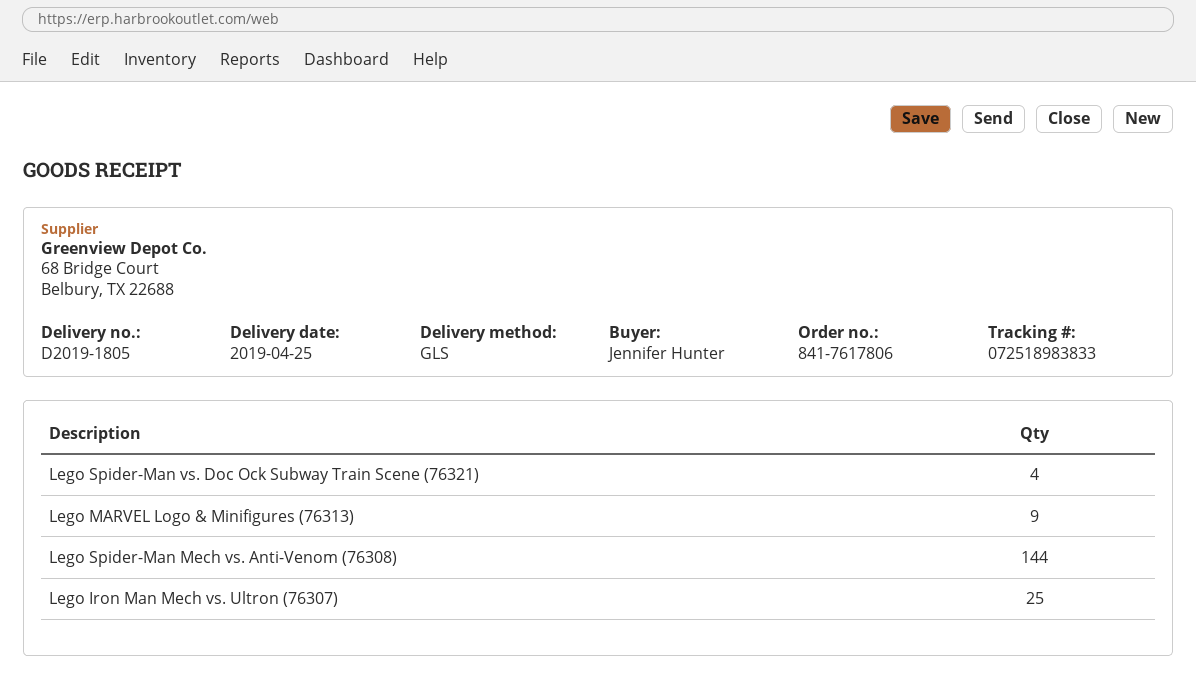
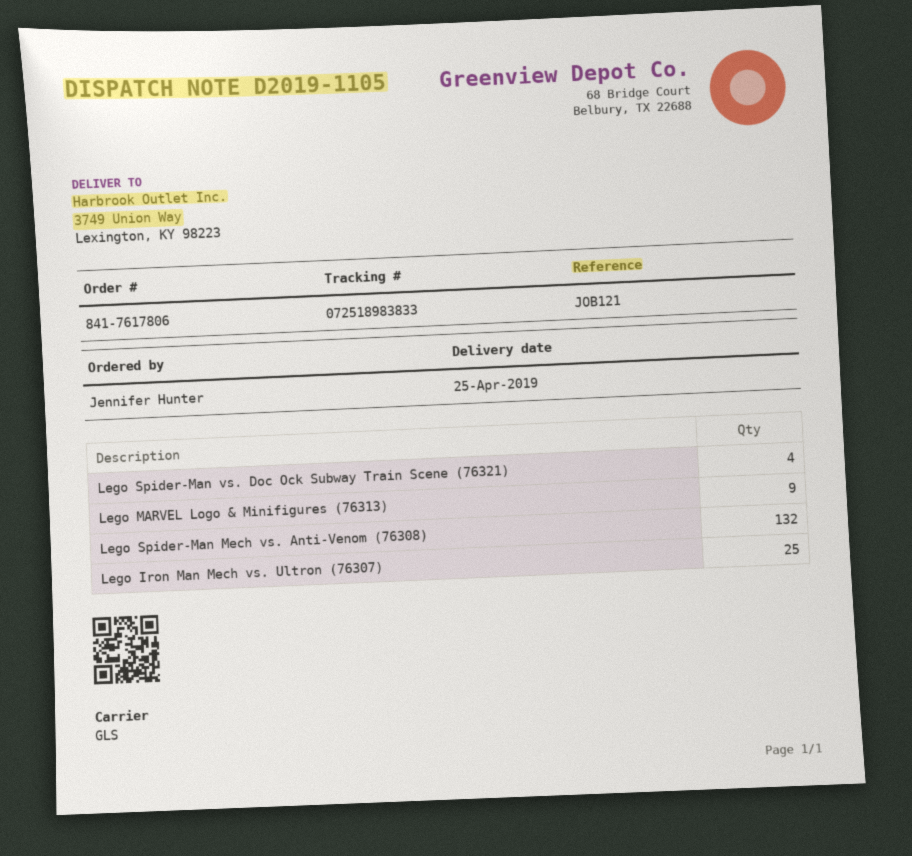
delivery note number: D2019-1805 -> D2019-1105
Lego Spider-Man Mech vs. Anti-Venom (76308): 144 -> 132

